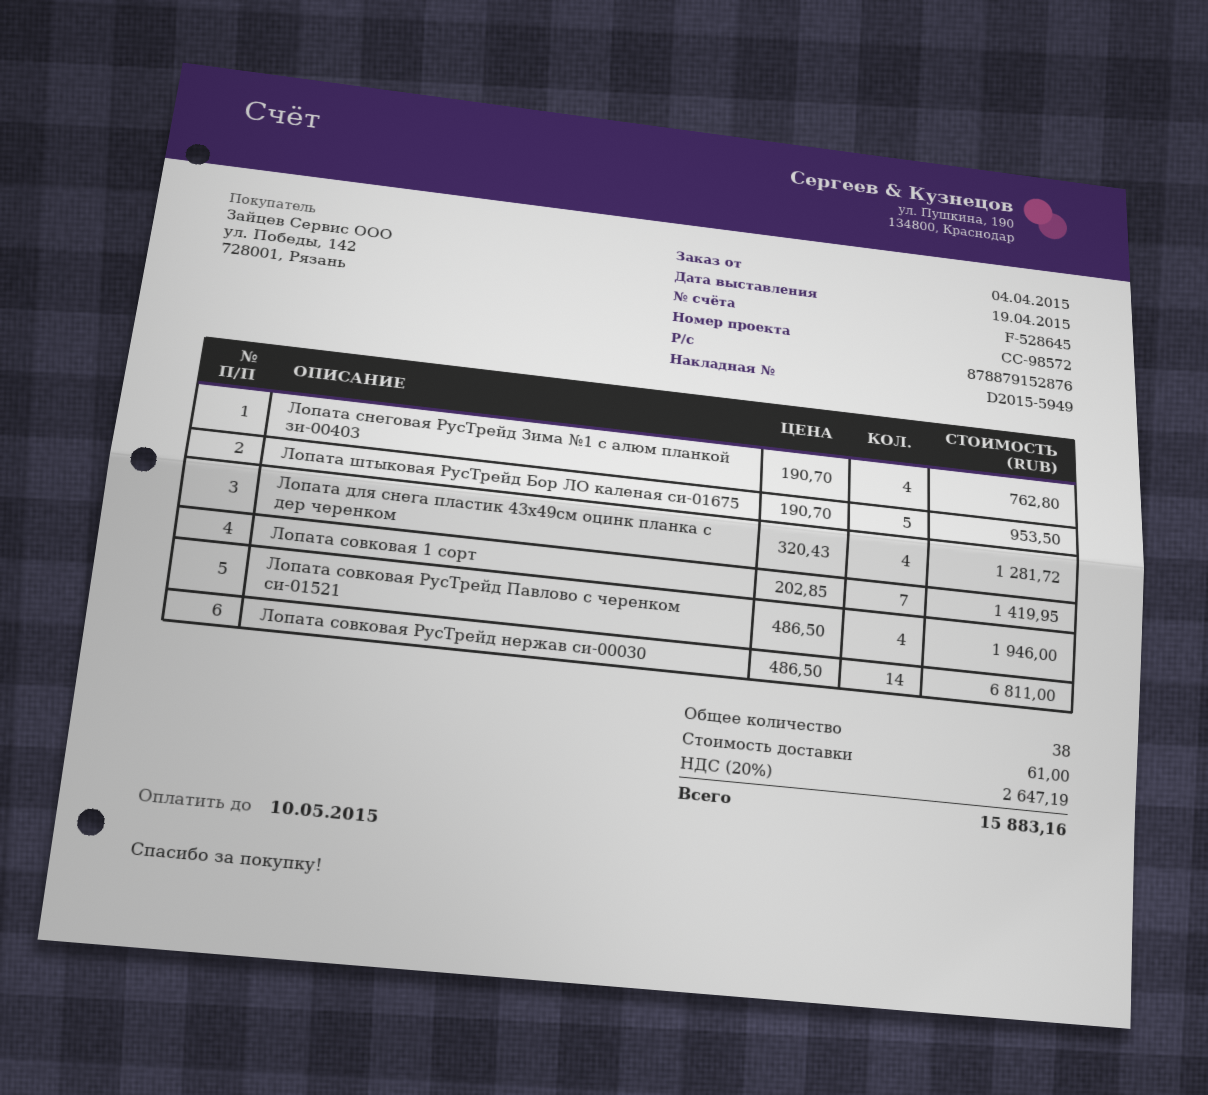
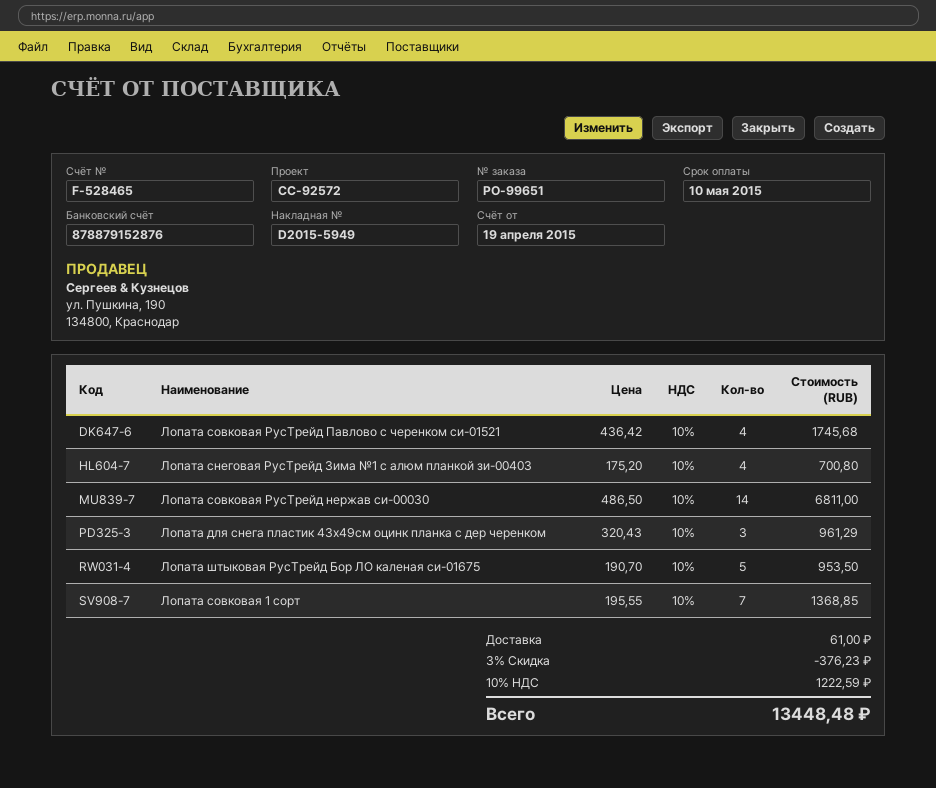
invoice number: F-528645 -> F-528465
reference: CC-98572 -> CC-92572
Лопата снеговая РусТрейд Зима №1 с алюм планкой зи-00403: 4 x 190.70 = 762.80 -> 4 x 175.20 = 700.80
Лопата для снега пластик 43х49см оцинк планка с дер черенком: 4 x 320.43 = 1281.72 -> 3 x 320.43 = 961.29
Лопата совковая 1 сорт: 7 x 202.85 = 1419.95 -> 7 x 195.55 = 1368.85
Лопата совковая РусТрейд Павлово с черенком cи-01521: 4 x 486.50 = 1946.00 -> 4 x 436.42 = 1745.68
discount: none -> 3% = 376.23
tax: 20% = 2647.19 -> 10% = 1222.59
total: 15883.16 -> 13448.48

